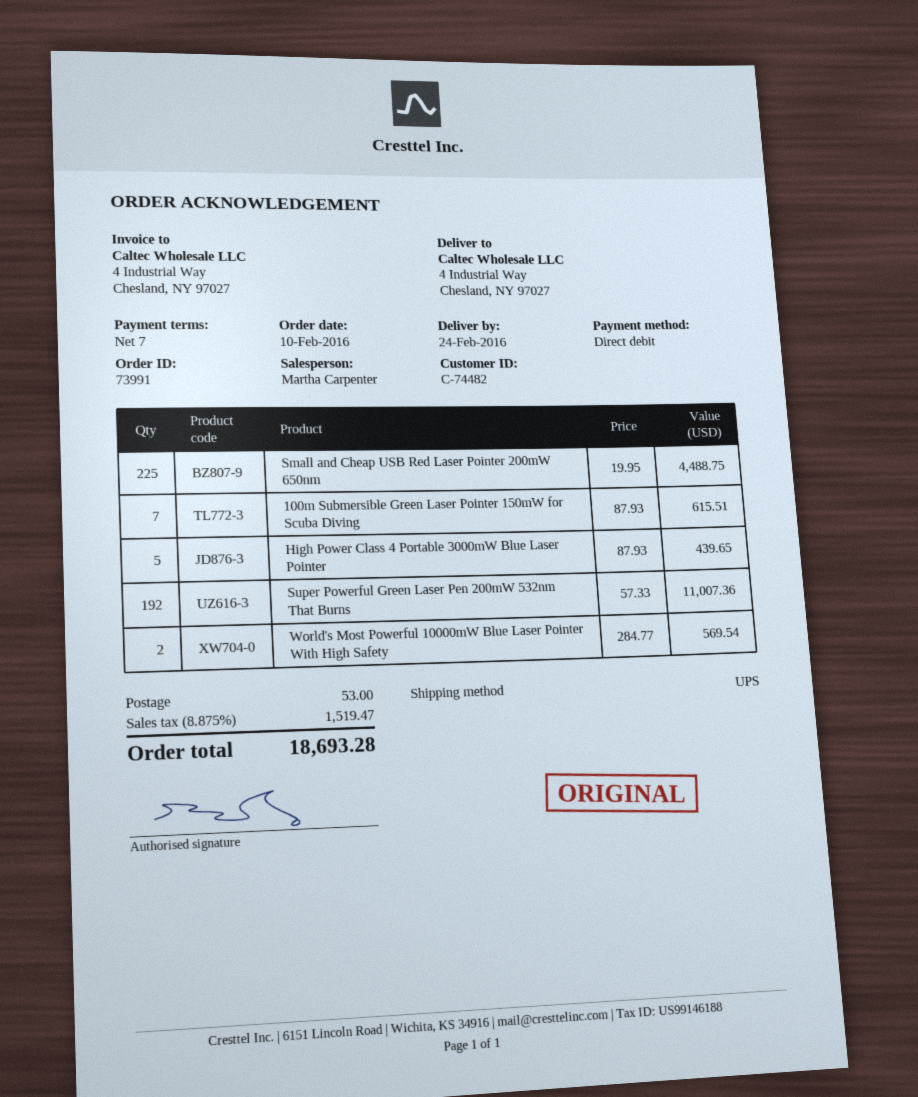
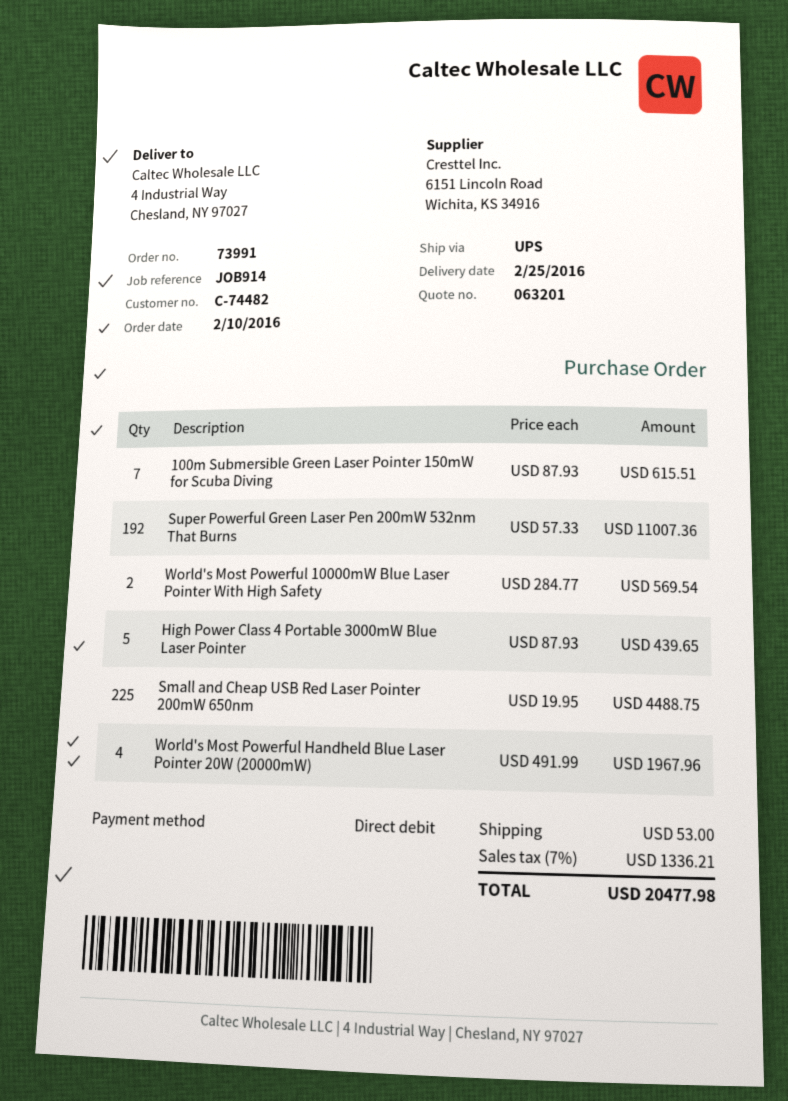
delivery date: 2016-02-24 -> 2016-02-25
World's Most Powerful Handheld Blue Laser Pointer 20W (20000mW): none -> 4 x 491.99 = 1967.96
tax: 8.875% = 1519.47 -> 7% = 1336.21
total: 18693.28 -> 20477.98

